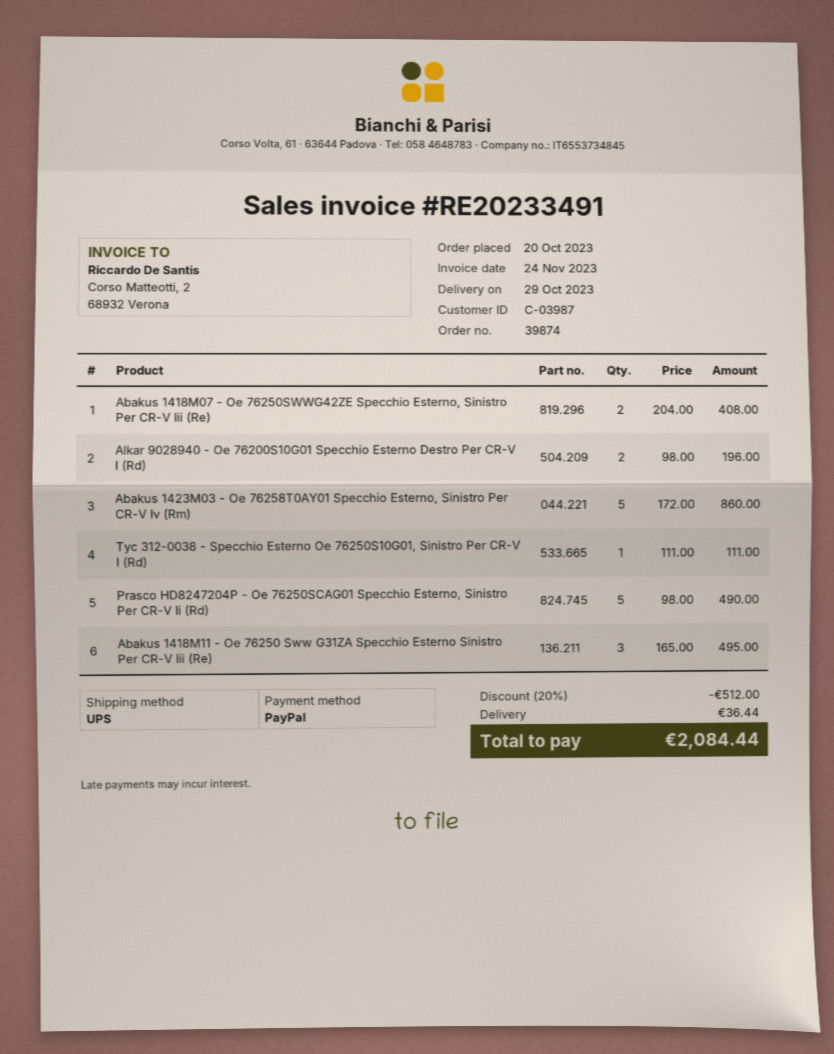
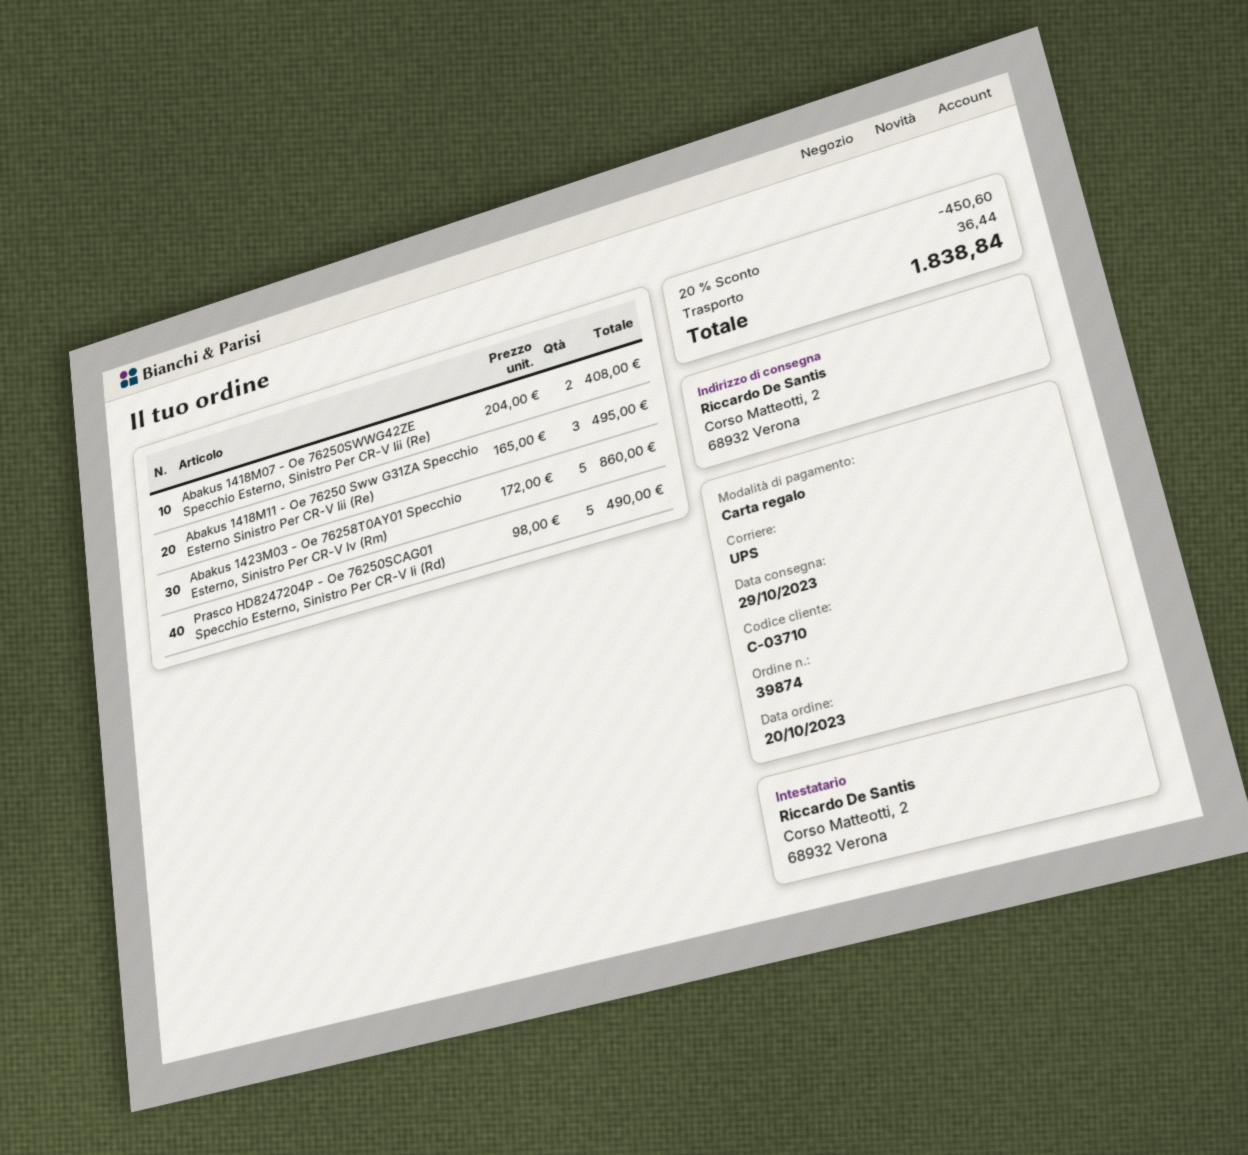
customer number: C-03987 -> C-03710
payment method: PayPal -> gift card
Alkar 9028940 - Oe 76200S10G01 Specchio Esterno Destro Per CR-V I (Rd): 2 x 98.00 = 196.00 -> none
Tyc 312-0038 - Specchio Esterno Oe 76250S10G01, Sinistro Per CR-V I (Rd): 1 x 111.00 = 111.00 -> none
discount: 20% = 512.00 -> 20% = 450.60
total: 2084.44 -> 1838.84

